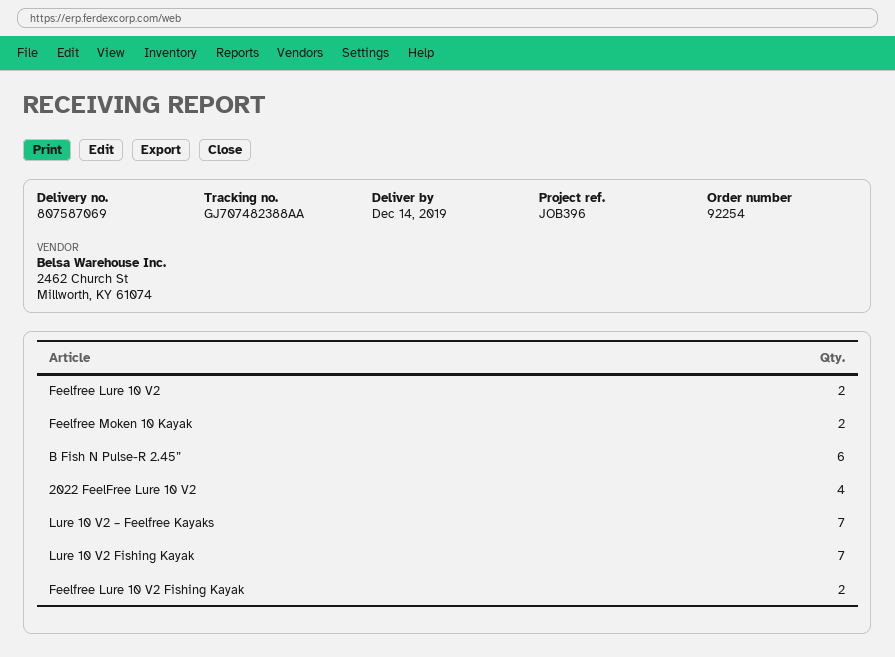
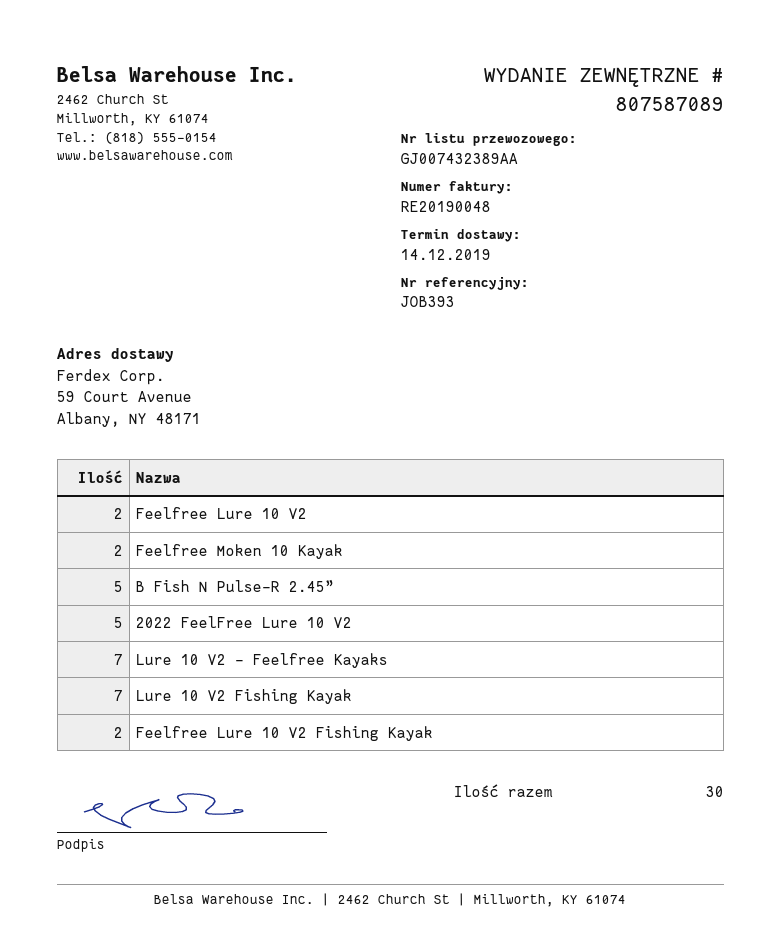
delivery note number: 807587069 -> 807587089
reference: JOB396 -> JOB393
tracking number: GJ707482388AA -> GJ007432389AA
B Fish N Pulse-R 2.45”: 6 -> 5
2022 FeelFree Lure 10 V2: 4 -> 5

